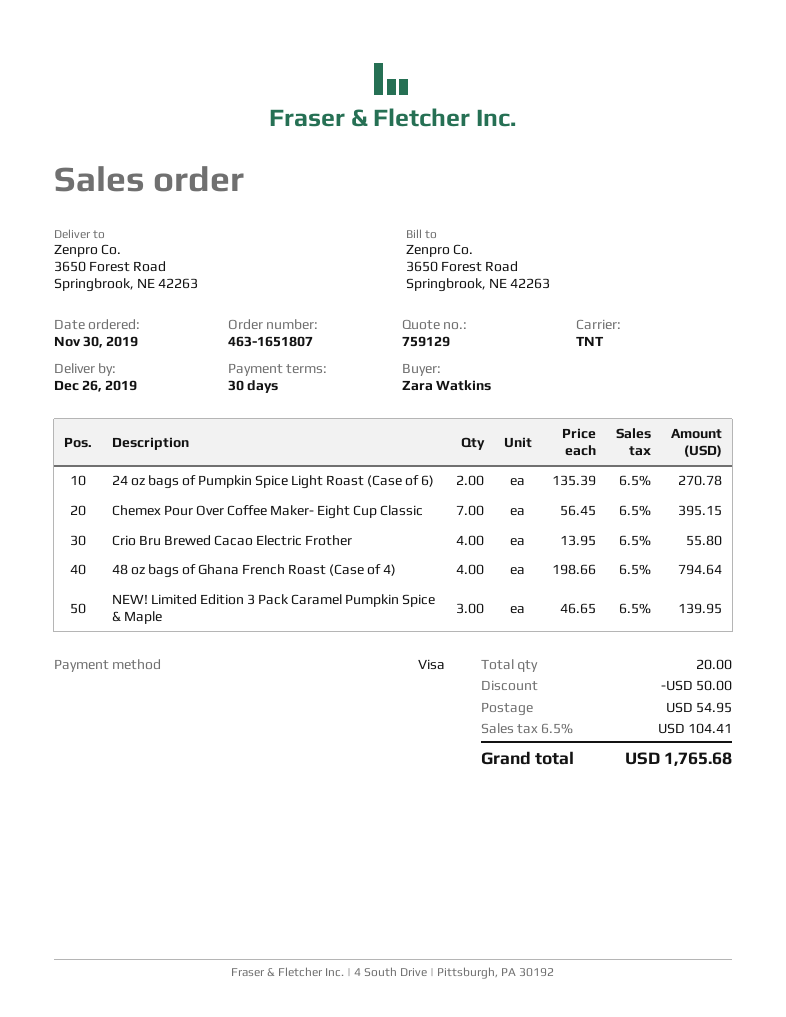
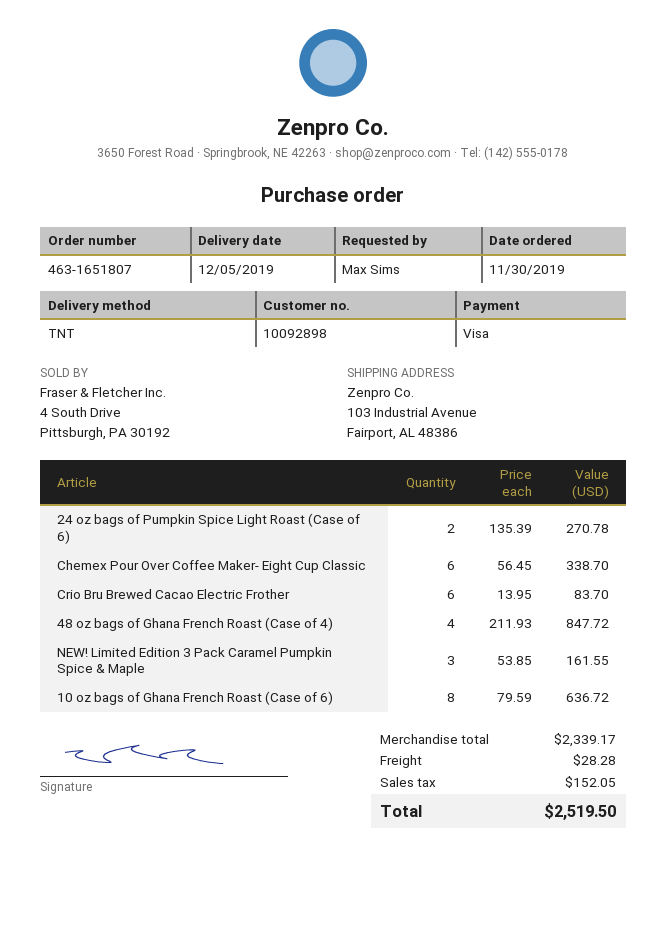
delivery date: 2019-12-26 -> 2019-12-05
ordered by: Zara Watkins -> Max Sims
ship to: 3650 Forest Road, Springbrook, NE 42263 -> 103 Industrial Avenue, Fairport, AL 48386
Chemex Pour Over Coffee Maker- Eight Cup Classic: 7 x 56.45 = 395.15 -> 6 x 56.45 = 338.70
Crio Bru Brewed Cacao Electric Frother: 4 x 13.95 = 55.80 -> 6 x 13.95 = 83.70
48 oz bags of Ghana French Roast (Case of 4): 4 x 198.66 = 794.64 -> 4 x 211.93 = 847.72
NEW! Limited Edition 3 Pack Caramel Pumpkin Spice & Maple: 3 x 46.65 = 139.95 -> 3 x 53.85 = 161.55
10 oz bags of Ghana French Roast (Case of 6): none -> 8 x 79.59 = 636.72
discount: 50.00 -> none
shipping: 54.95 -> 28.28
tax: 104.41 -> 152.05
total: 1765.68 -> 2519.50

